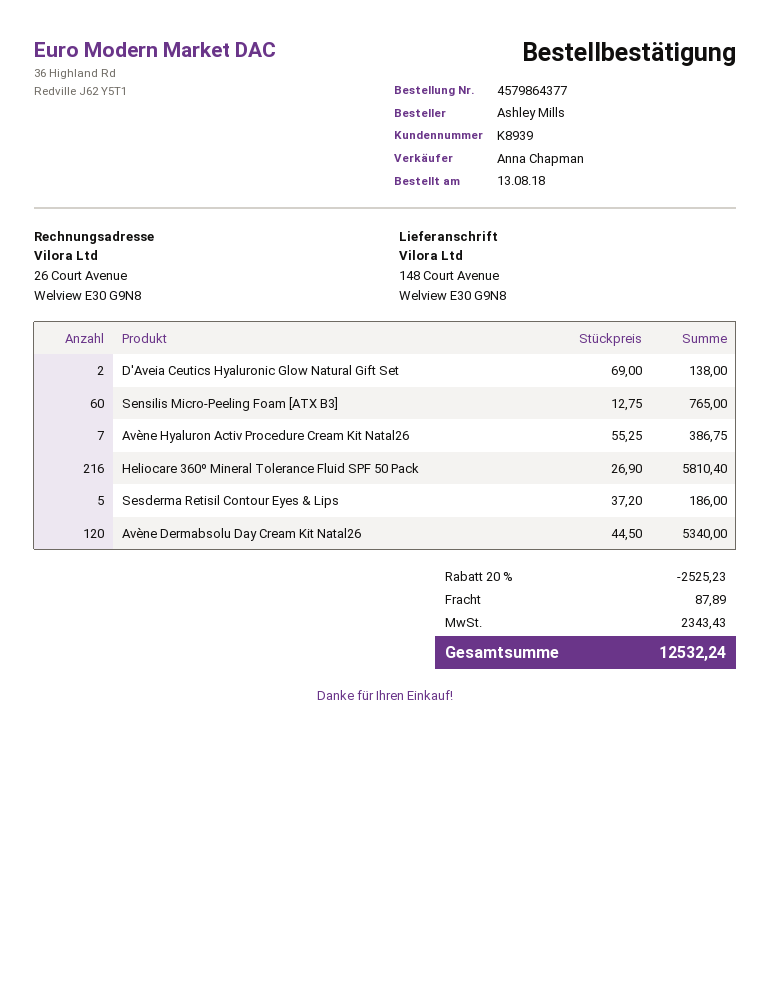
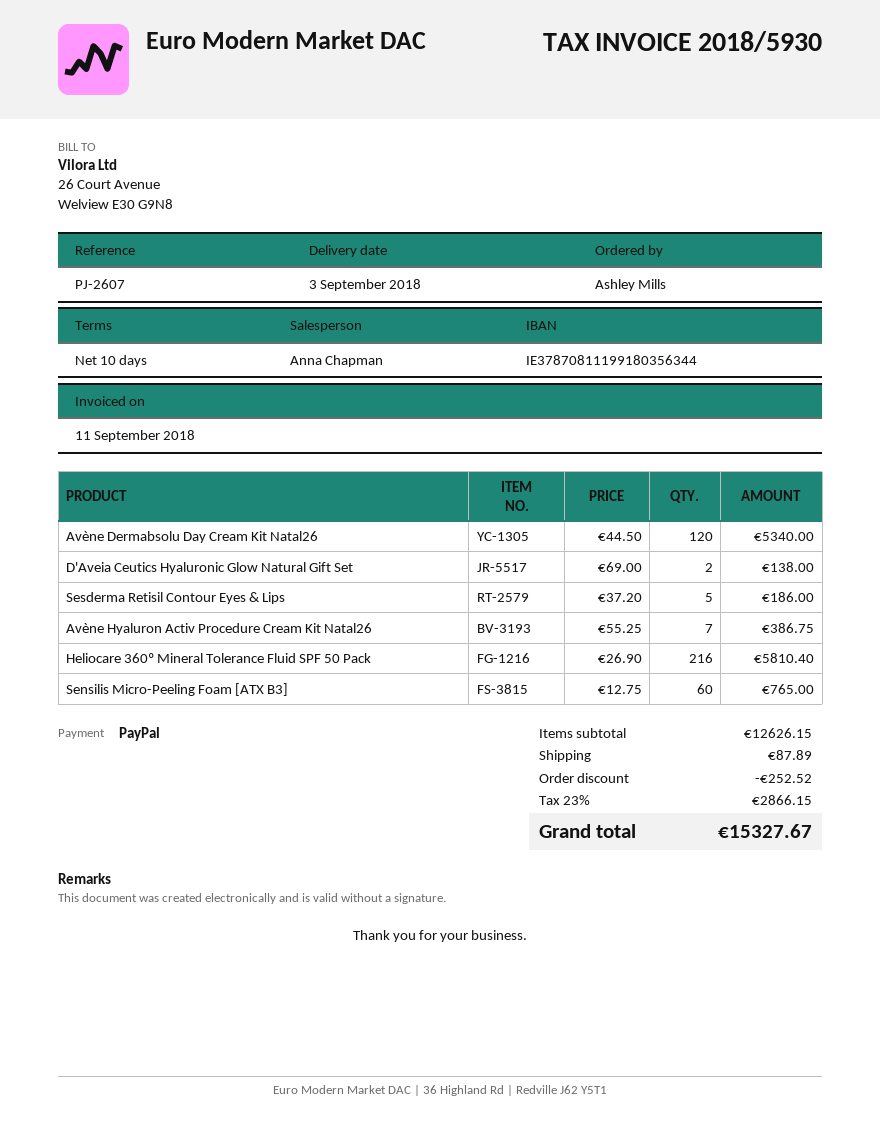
discount: 2525.23 -> 252.52
tax: 2343.43 -> 2866.15
total: 12532.24 -> 15327.67

